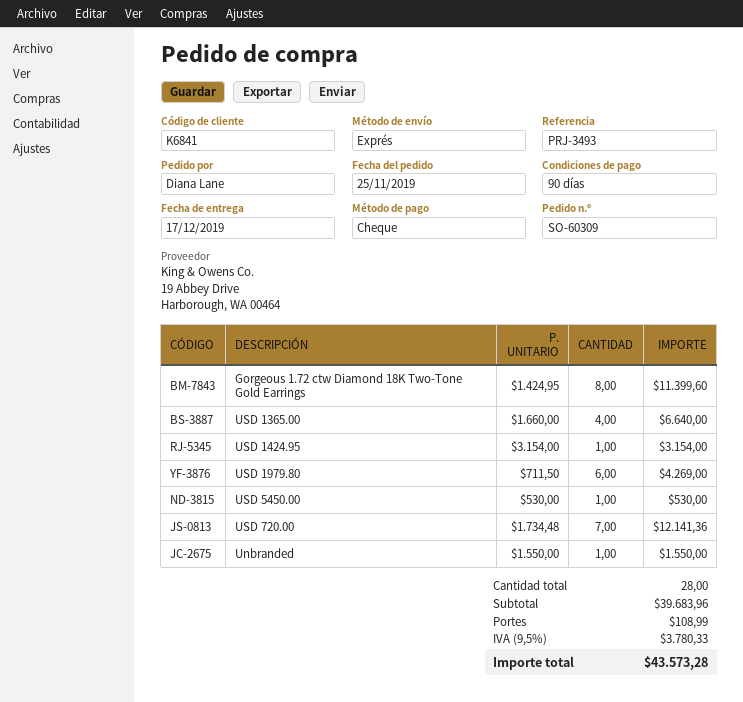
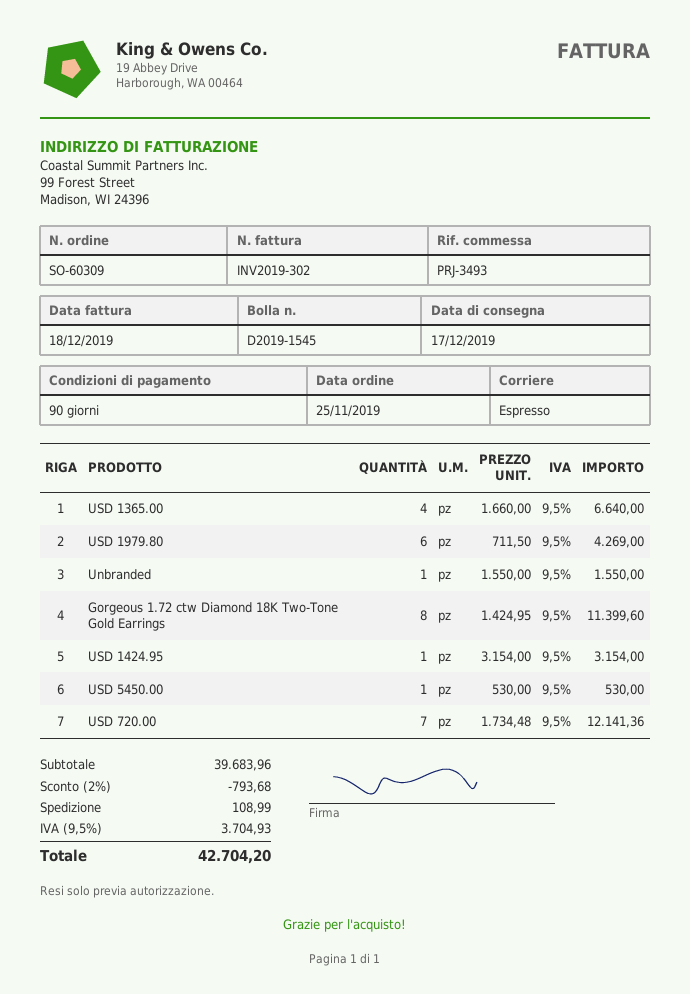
discount: none -> 2% = 793.68
tax: 9.5% = 3780.33 -> 9.5% = 3704.93
total: 43573.28 -> 42704.20

